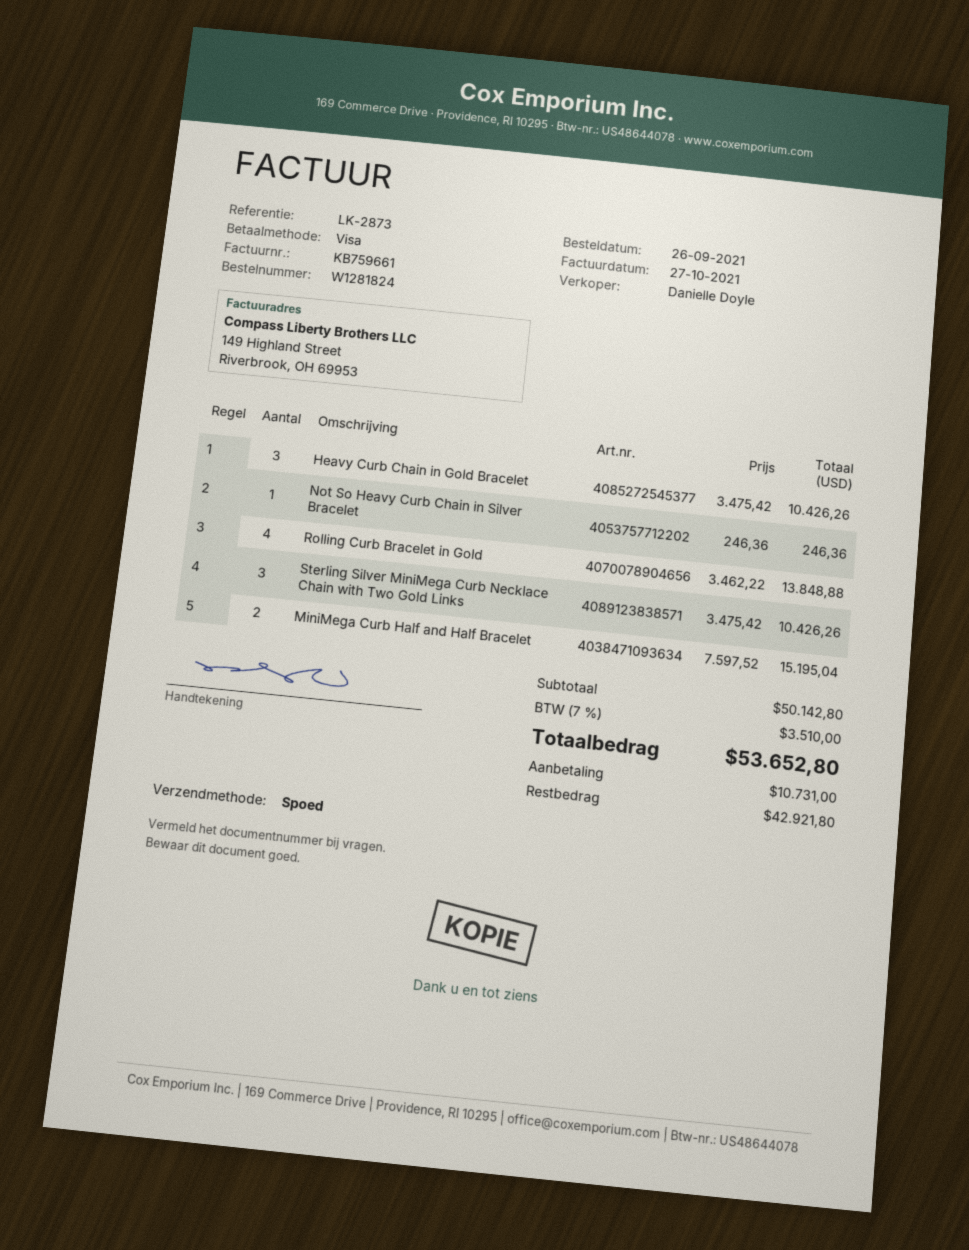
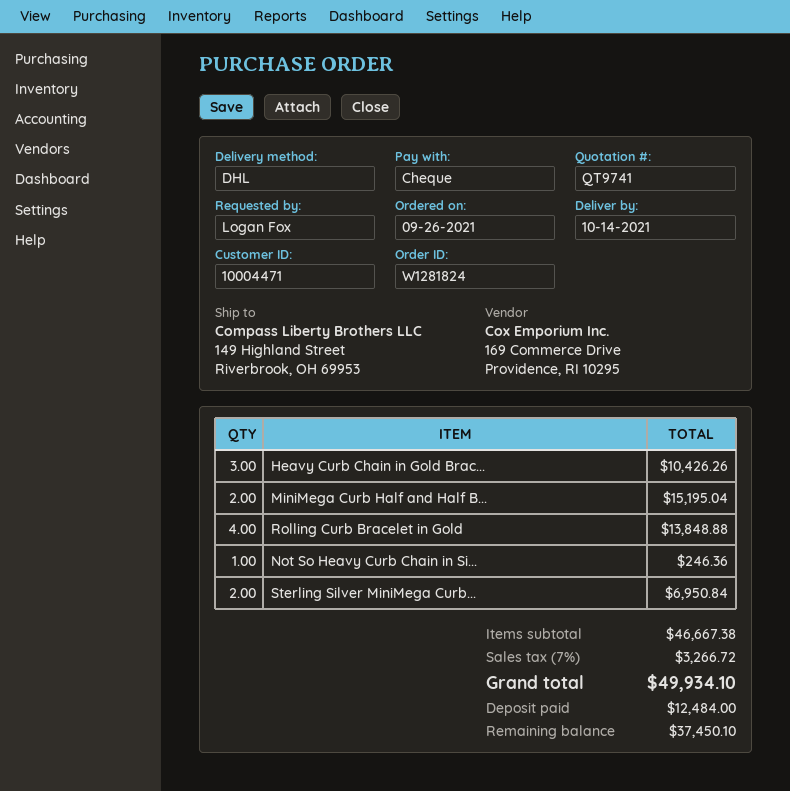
payment method: Visa -> cheque
shipping method: express -> DHL
Sterling Silver MiniMega Curb Necklace Chain with Two Gold Links: 3 for 10426.26 -> 2 for 6950.84
subtotal: 50142.80 -> 46667.38
tax: 7% = 3510.00 -> 7% = 3266.72
total: 53652.80 -> 49934.10
deposit: 10731.00 -> 12484.00
balance: 42921.80 -> 37450.10

